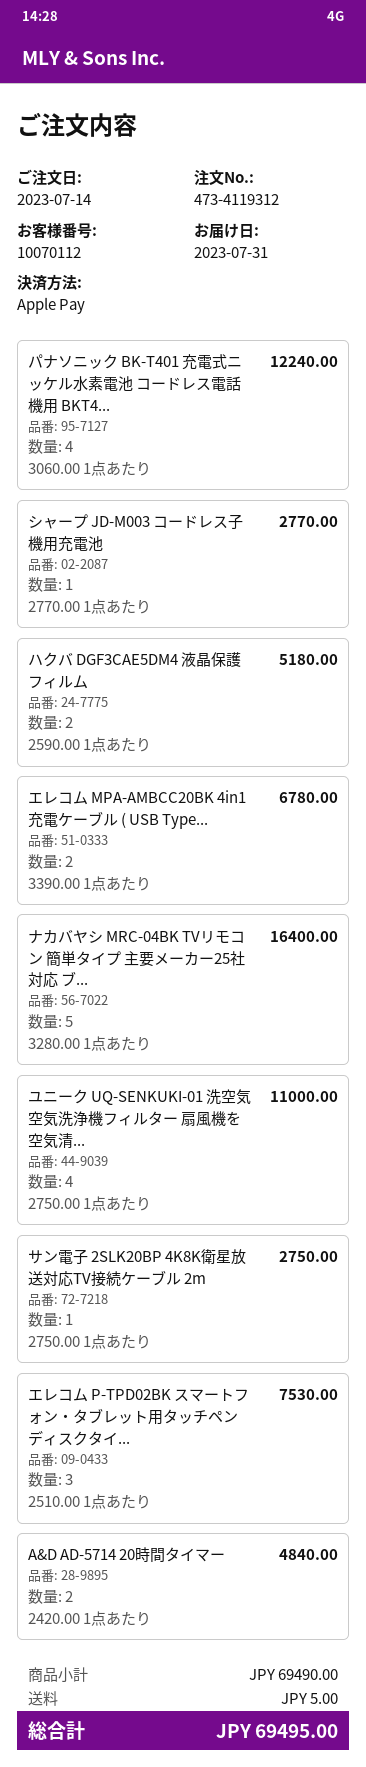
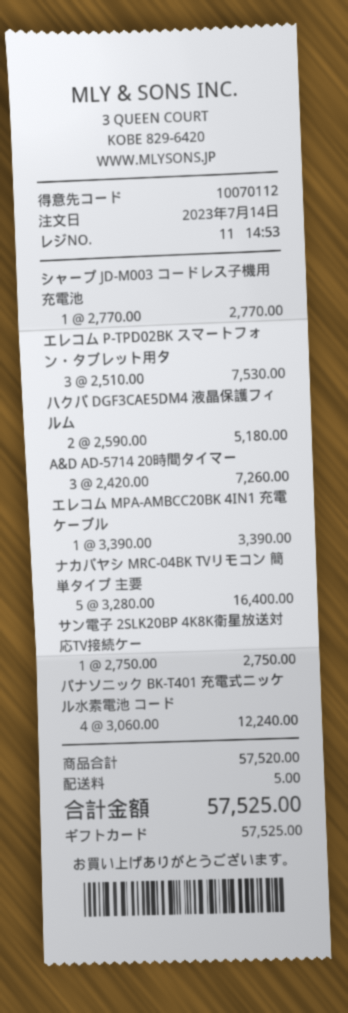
payment method: Apple Pay -> gift card
エレコム MPA-AMBCC20BK 4in1 充電ケーブル ( USB Type...: 2 x 3390.00 = 6780.00 -> 1 x 3390.00 = 3390.00
ユニーク UQ-SENKUKI-01 洗空気 空気洗浄機フィルター 扇風機を空気清...: 4 x 2750.00 = 11000.00 -> none
A&D AD-5714 20時間タイマー: 2 x 2420.00 = 4840.00 -> 3 x 2420.00 = 7260.00
subtotal: 69490.00 -> 57520.00
total: 69495.00 -> 57525.00

